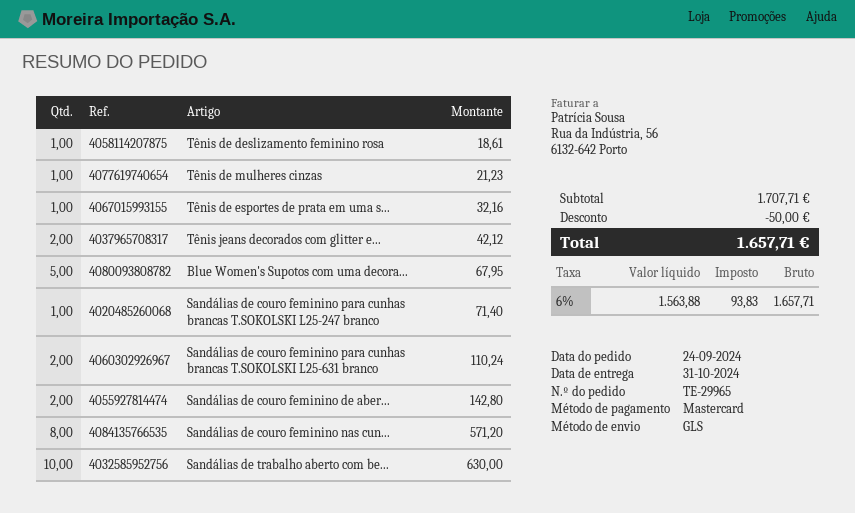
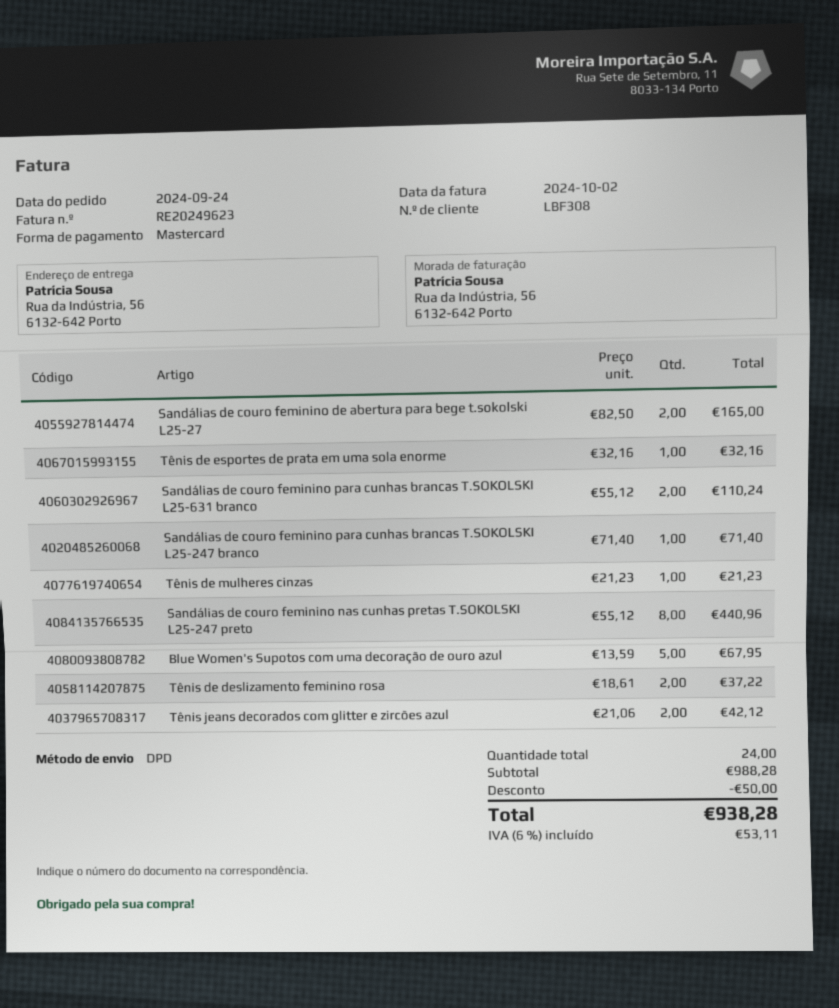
shipping method: GLS -> DPD
Tênis de deslizamento feminino rosa: 1 for 18.61 -> 2 for 37.22
Sandálias de couro feminino de aber...: 2 for 142.80 -> 2 for 165.00
Sandálias de couro feminino nas cun...: 8 for 571.20 -> 8 for 440.96
Sandálias de trabalho aberto com be...: 10 for 630.00 -> none
subtotal: 1707.71 -> 988.28
tax: 6% = 93.83 -> 6% = 53.11
total: 1657.71 -> 938.28

